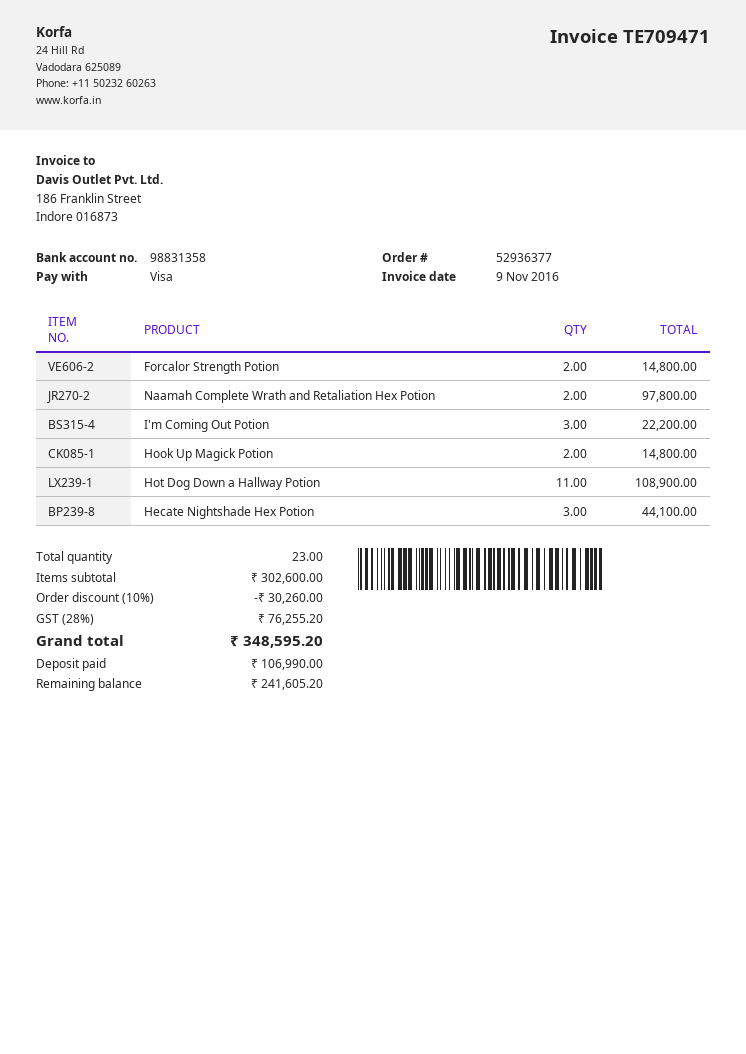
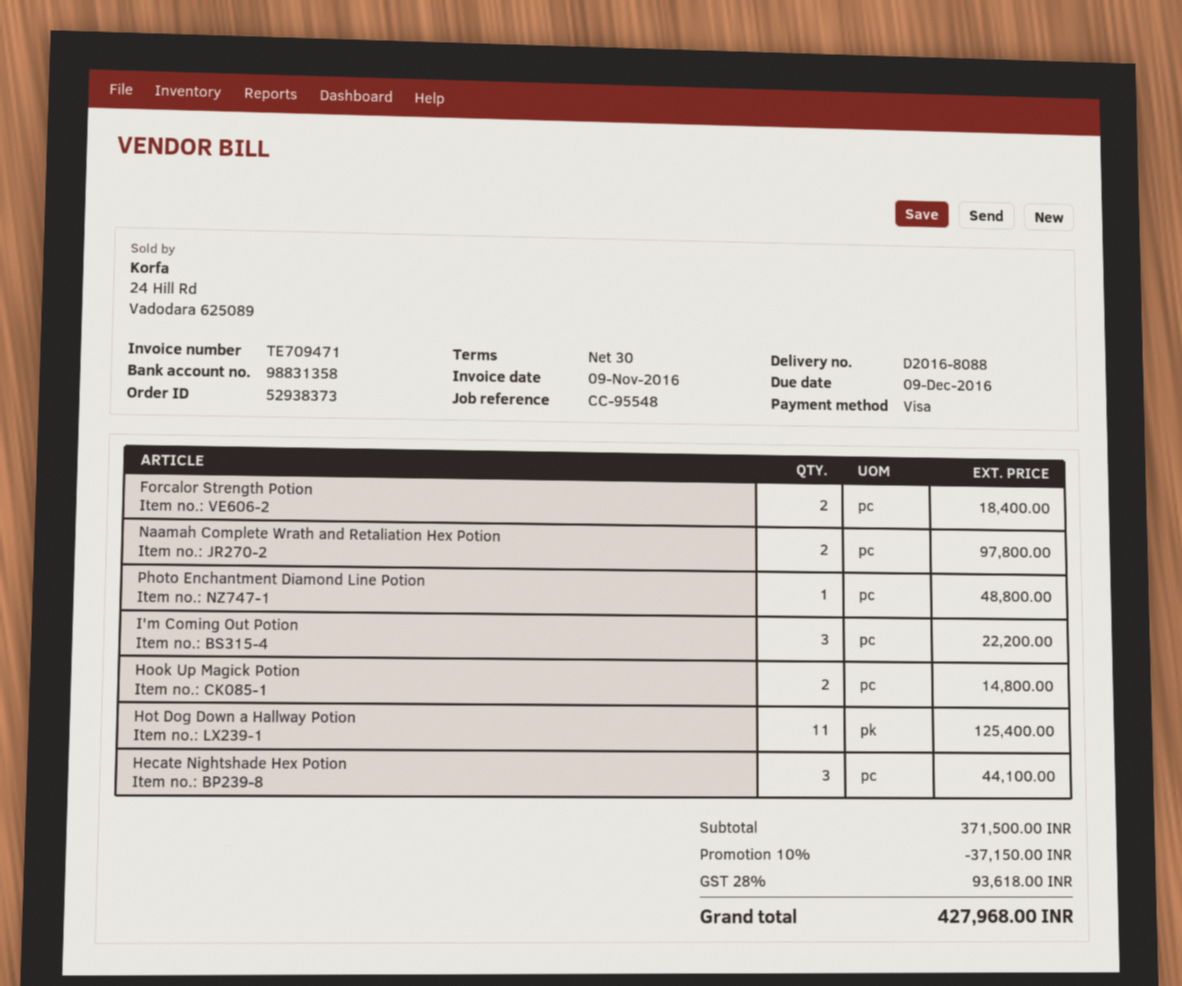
order number: 52936377 -> 52938373
Forcalor Strength Potion: 2 for 14800.00 -> 2 for 18400.00
Hot Dog Down a Hallway Potion: 11 for 108900.00 -> 11 for 125400.00
Photo Enchantment Diamond Line Potion: none -> 1 for 48800.00
subtotal: 302600.00 -> 371500.00
discount: 10% = 30260.00 -> 10% = 37150.00
tax: 28% = 76255.20 -> 28% = 93618.00
total: 348595.20 -> 427968.00

